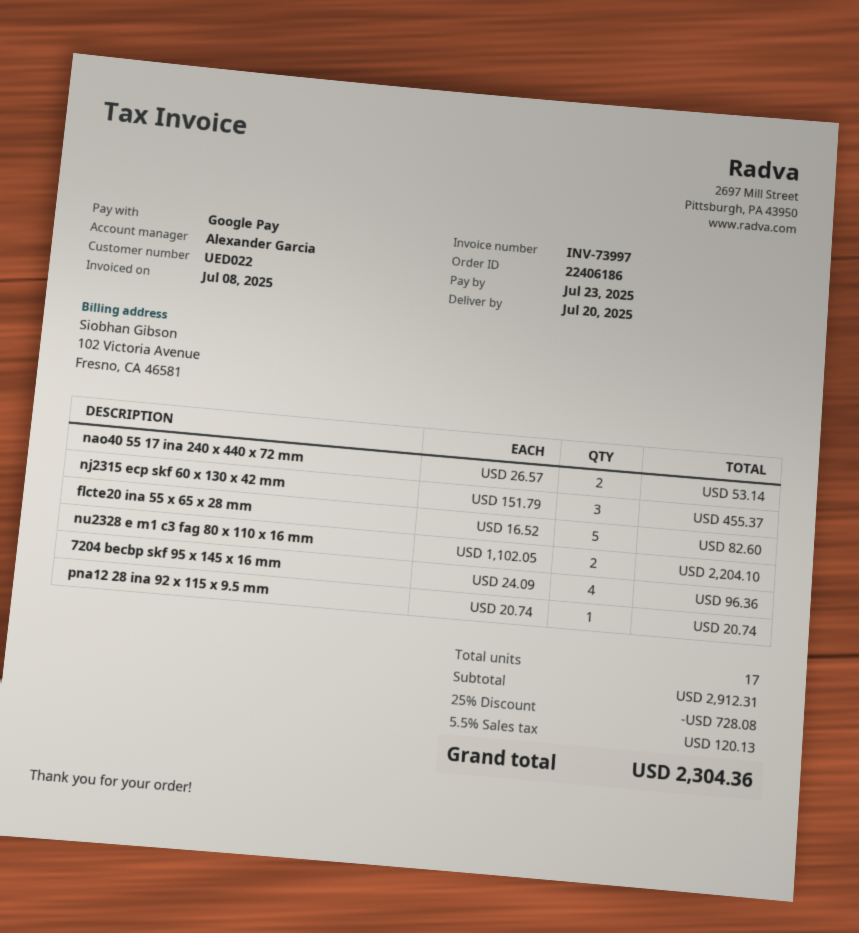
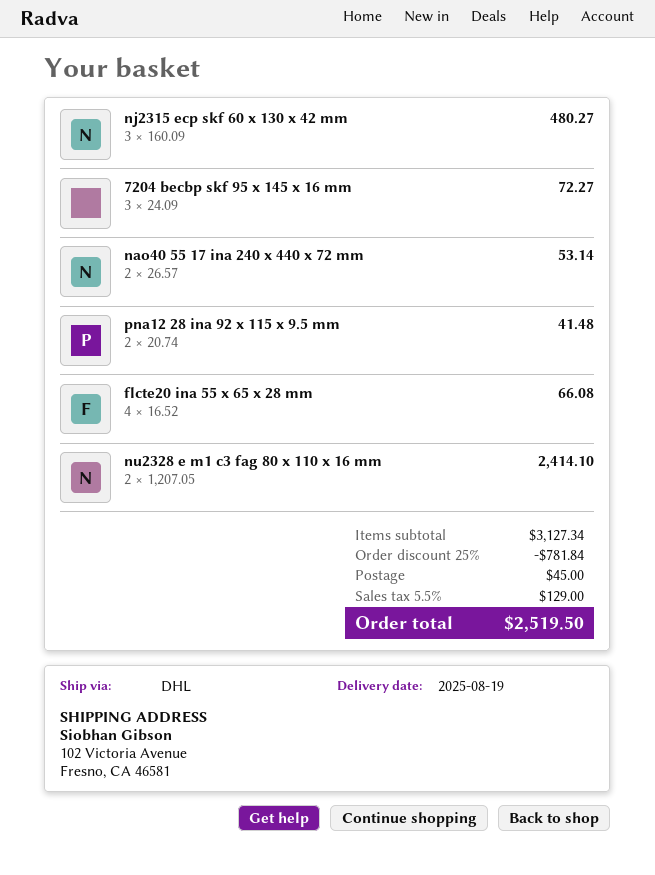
delivery date: 2025-07-20 -> 2025-08-19
nj2315 ecp skf 60 x 130 x 42 mm: 3 x 151.79 = 455.37 -> 3 x 160.09 = 480.27
flcte20 ina 55 x 65 x 28 mm: 5 x 16.52 = 82.60 -> 4 x 16.52 = 66.08
nu2328 e m1 c3 fag 80 x 110 x 16 mm: 2 x 1102.05 = 2204.10 -> 2 x 1207.05 = 2414.10
7204 becbp skf 95 x 145 x 16 mm: 4 x 24.09 = 96.36 -> 3 x 24.09 = 72.27
pna12 28 ina 92 x 115 x 9.5 mm: 1 x 20.74 = 20.74 -> 2 x 20.74 = 41.48
subtotal: 2912.31 -> 3127.34
discount: 25% = 728.08 -> 25% = 781.84
shipping: none -> 45.00
tax: 5.5% = 120.13 -> 5.5% = 129.00
total: 2304.36 -> 2519.50

